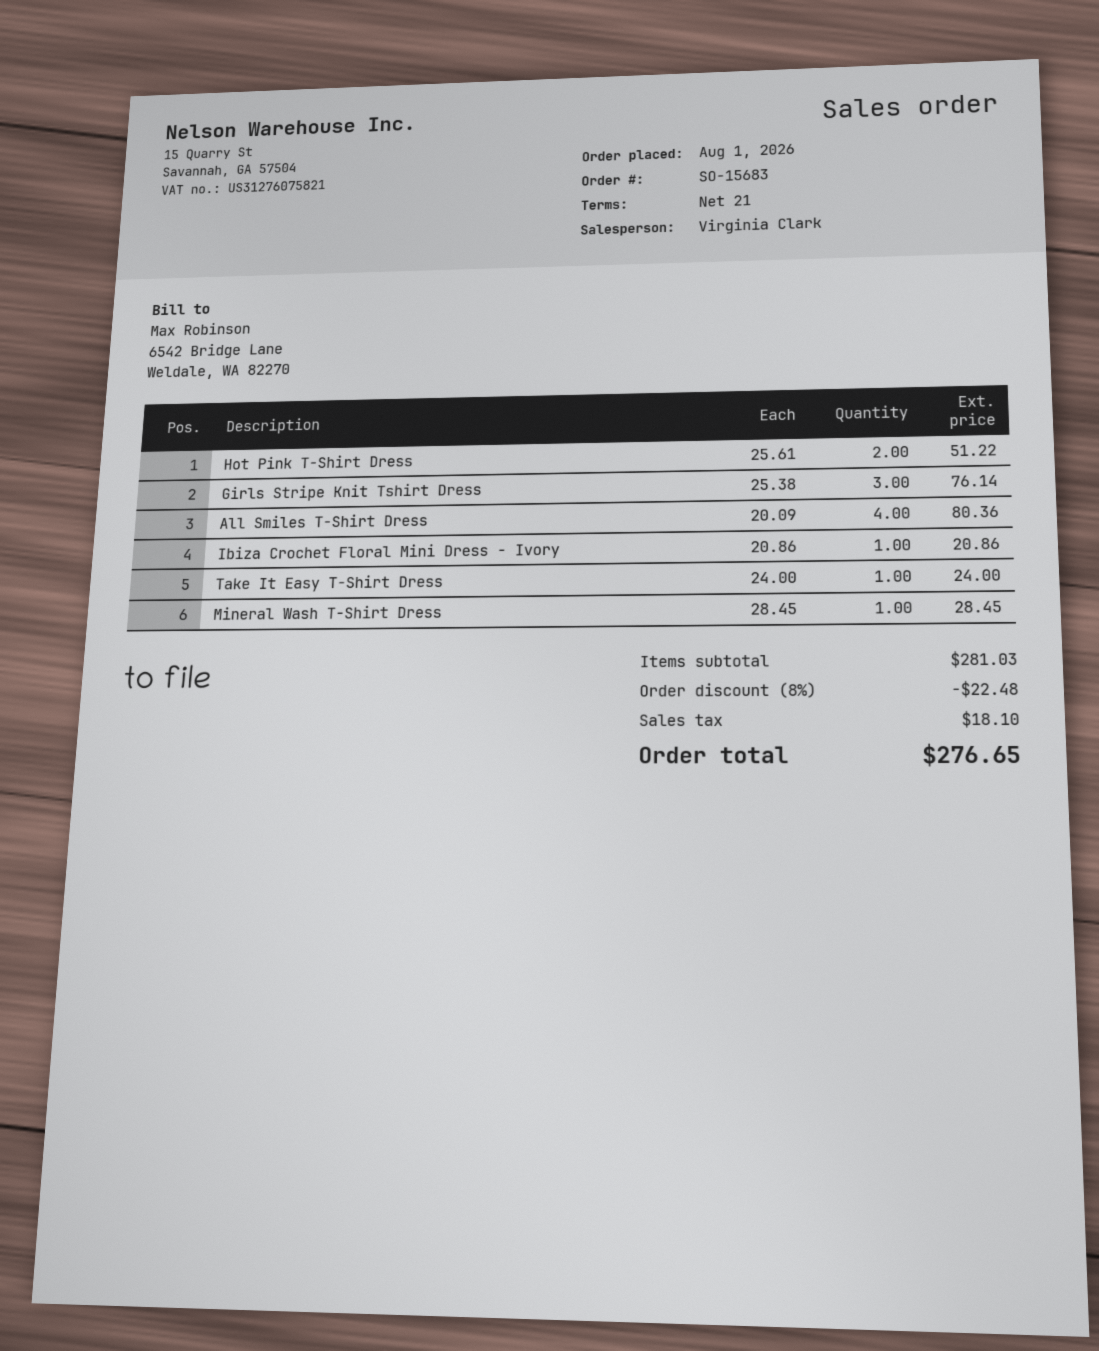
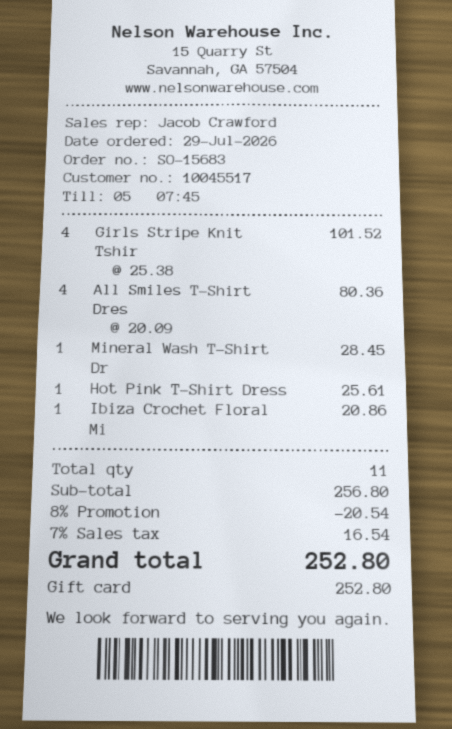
order date: 2026-08-01 -> 2026-07-29
sales rep: Virginia Clark -> Jacob Crawford
Hot Pink T-Shirt Dress: 2 x 25.61 = 51.22 -> 1 x 25.61 = 25.61
Girls Stripe Knit Tshirt Dress: 3 x 25.38 = 76.14 -> 4 x 25.38 = 101.52
Take It Easy T-Shirt Dress: 1 x 24.00 = 24.00 -> none
subtotal: 281.03 -> 256.80
discount: 8% = 22.48 -> 8% = 20.54
tax: 18.10 -> 16.54
total: 276.65 -> 252.80

